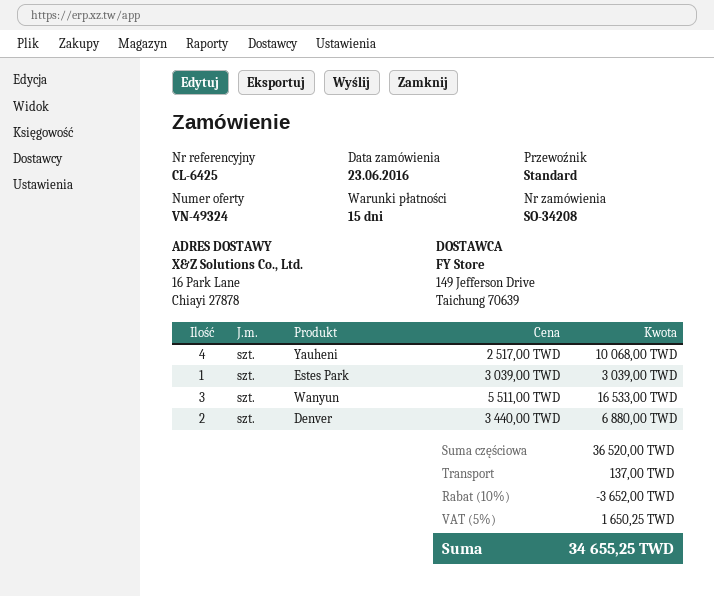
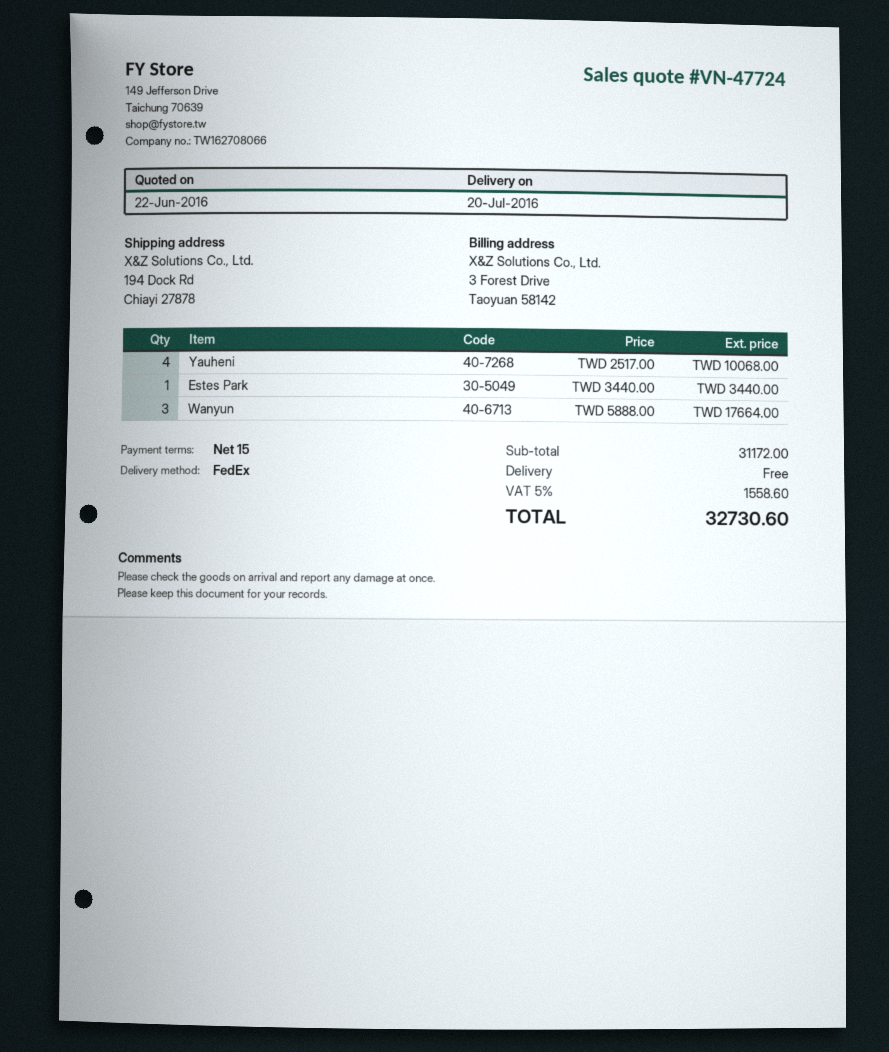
quote number: VN-49324 -> VN-47724
shipping method: standard -> FedEx
ship to: 16 Park Lane, Chiayi 27878 -> 194 Dock Rd, Chiayi 27878
Estes Park: 1 x 3039.00 = 3039.00 -> 1 x 3440.00 = 3440.00
Wanyun: 3 x 5511.00 = 16533.00 -> 3 x 5888.00 = 17664.00
Denver: 2 x 3440.00 = 6880.00 -> none
subtotal: 36520.00 -> 31172.00
discount: 10% = 3652.00 -> none
shipping: 137.00 -> 0.00
tax: 5% = 1650.25 -> 5% = 1558.60
total: 34655.25 -> 32730.60

